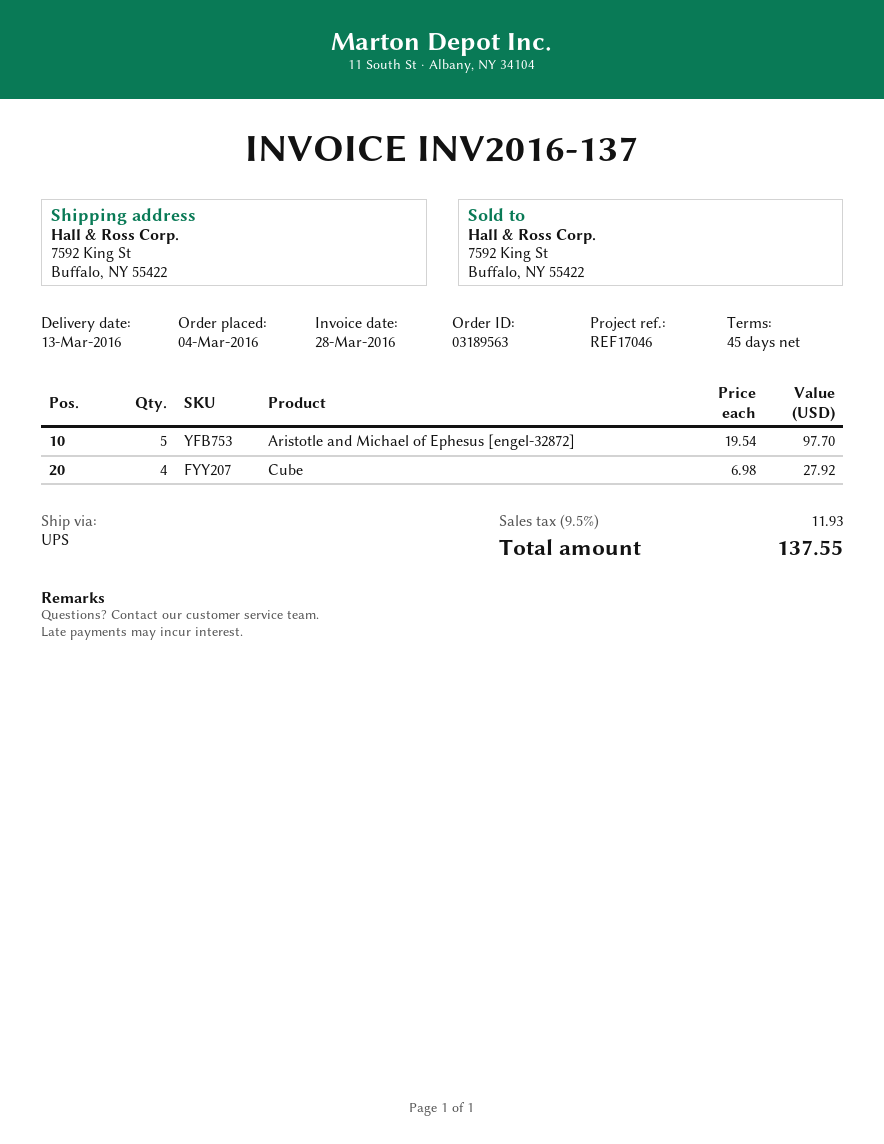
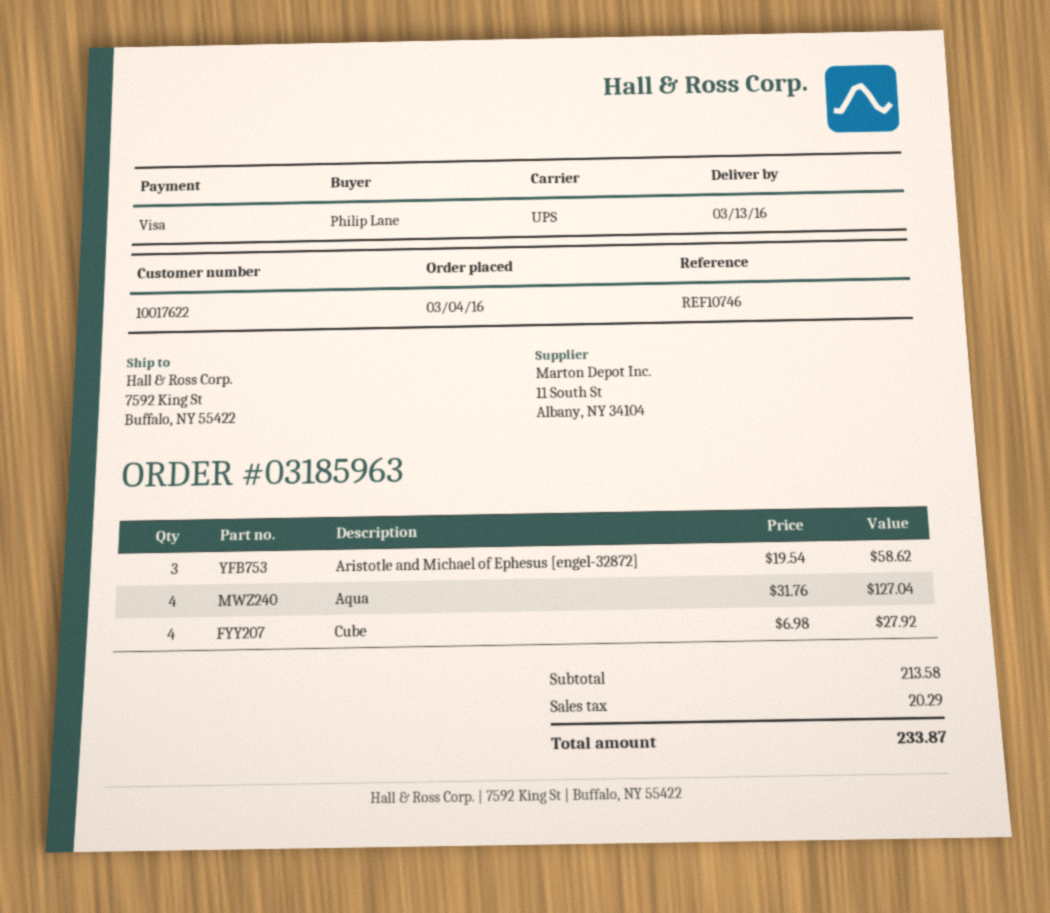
order number: 03189563 -> 03185963
reference: REF17046 -> REF10746
Aristotle and Michael of Ephesus [engel-32872]: 5 x 19.54 = 97.70 -> 3 x 19.54 = 58.62
Aqua: none -> 4 x 31.76 = 127.04
tax: 11.93 -> 20.29
total: 137.55 -> 233.87

